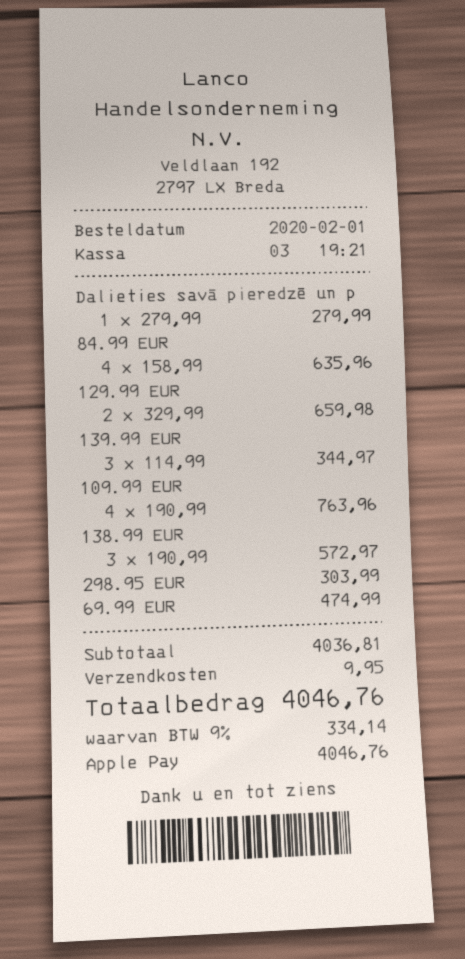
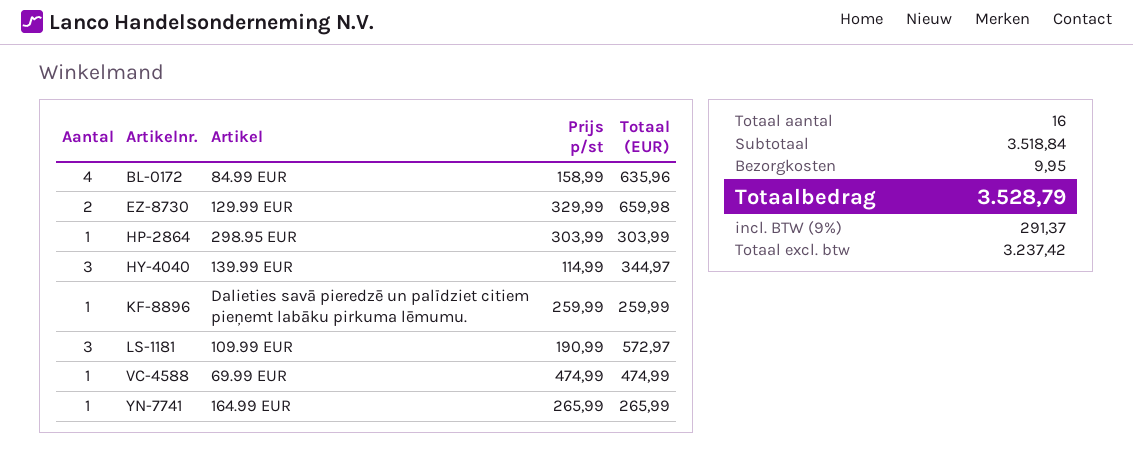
Dalieties savā pieredzē un p: 1 x 279.99 = 279.99 -> 1 x 259.99 = 259.99
109.99 EUR: 4 x 190.99 = 763.96 -> 3 x 190.99 = 572.97
138.99 EUR: 3 x 190.99 = 572.97 -> none
164.99 EUR: none -> 1 x 265.99 = 265.99
subtotal: 4036.81 -> 3518.84
tax: 9% = 334.14 -> 9% = 291.37
total: 4046.76 -> 3528.79

